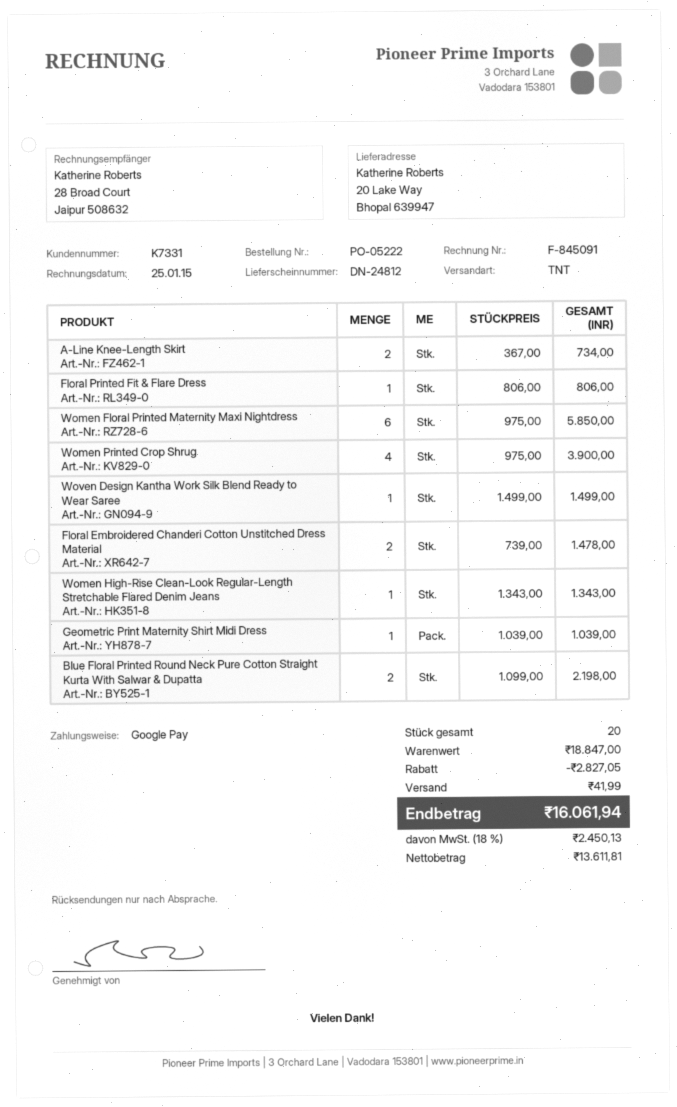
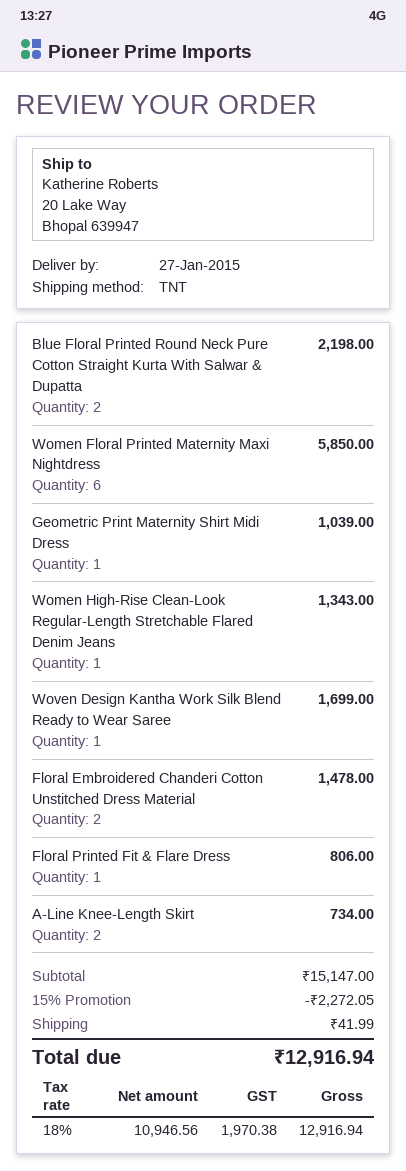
Women Printed Crop Shrug: 4 for 3900.00 -> none
Woven Design Kantha Work Silk Blend Ready to Wear Saree: 1 for 1499.00 -> 1 for 1699.00
subtotal: 18847.00 -> 15147.00
discount: 2827.05 -> 2272.05
net: 13611.81 -> 10946.56
tax: 18% = 2450.13 -> 18% = 1970.38
total: 16061.94 -> 12916.94

